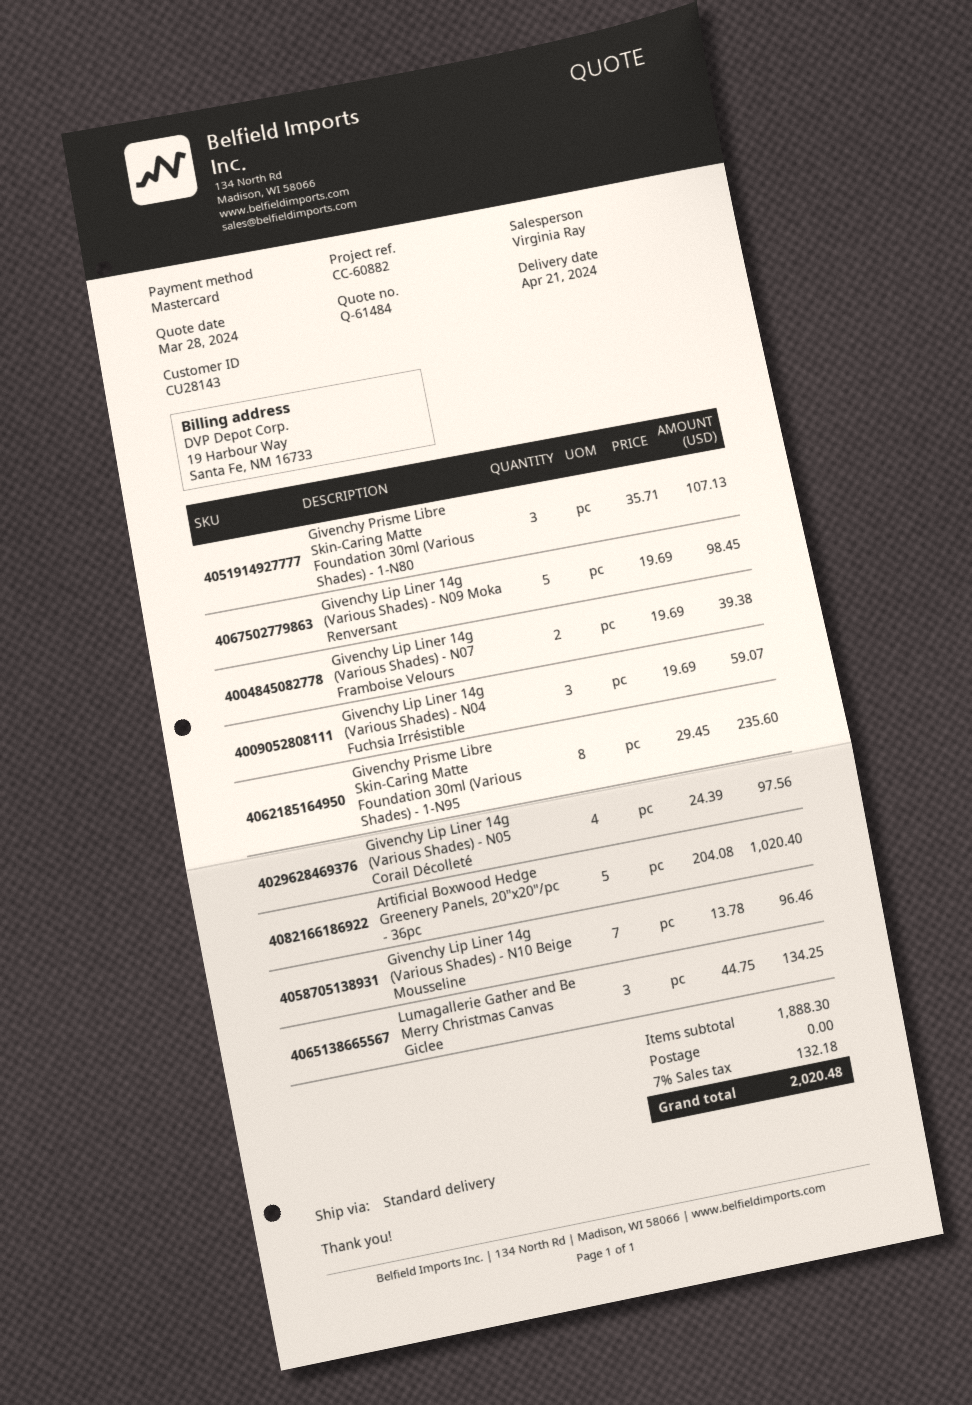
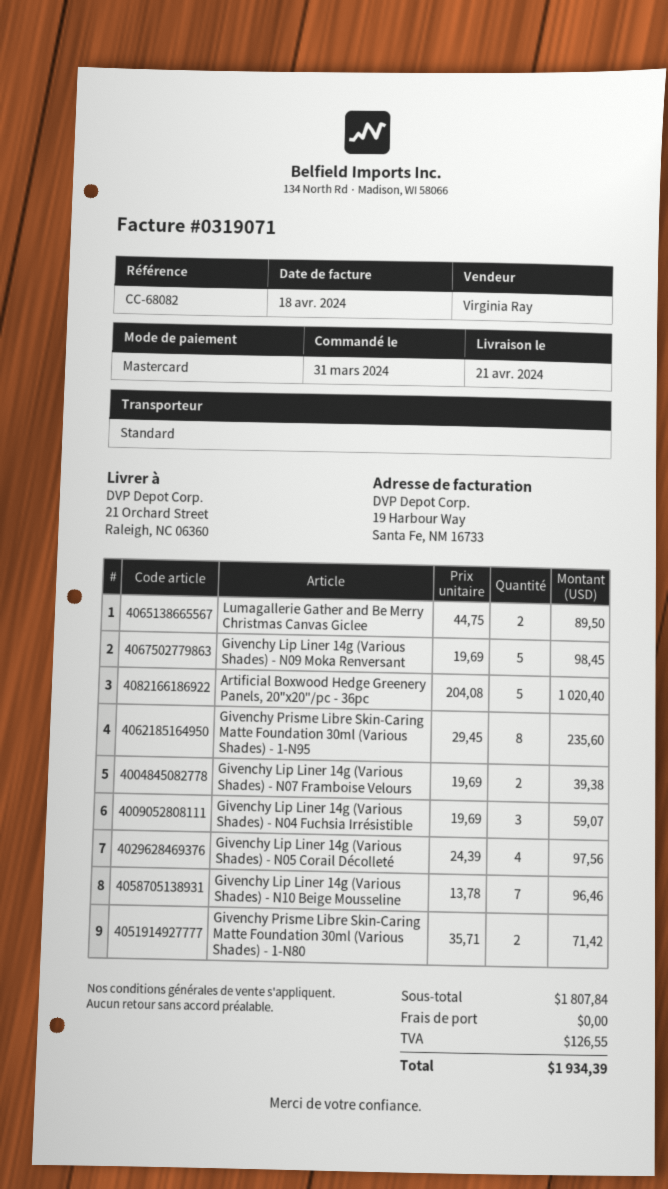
reference: CC-60882 -> CC-68082
Givenchy Prisme Libre Skin-Caring Matte Foundation 30ml (Various Shades) - 1-N80: 3 x 35.71 = 107.13 -> 2 x 35.71 = 71.42
Lumagallerie Gather and Be Merry Christmas Canvas Giclee: 3 x 44.75 = 134.25 -> 2 x 44.75 = 89.50
subtotal: 1888.30 -> 1807.84
tax: 132.18 -> 126.55
total: 2020.48 -> 1934.39

